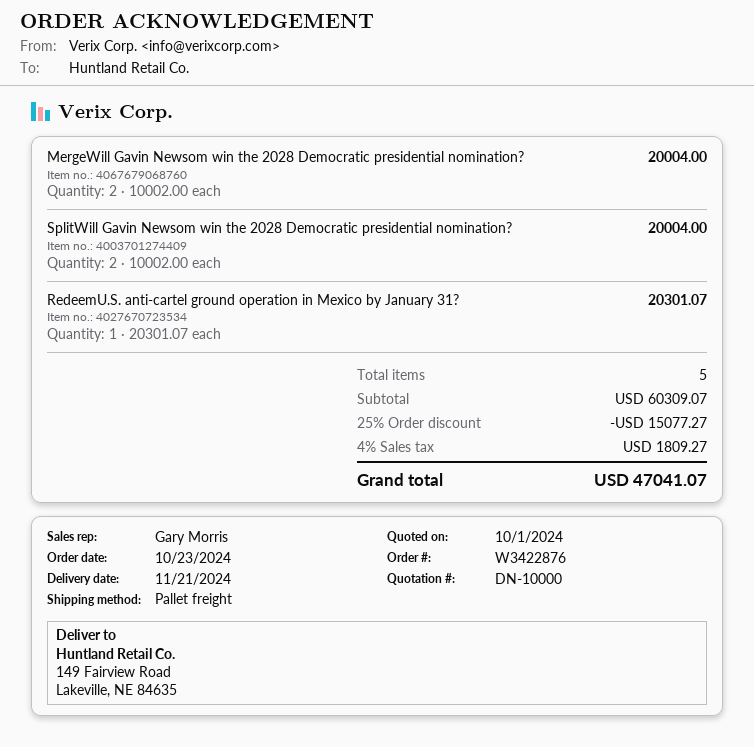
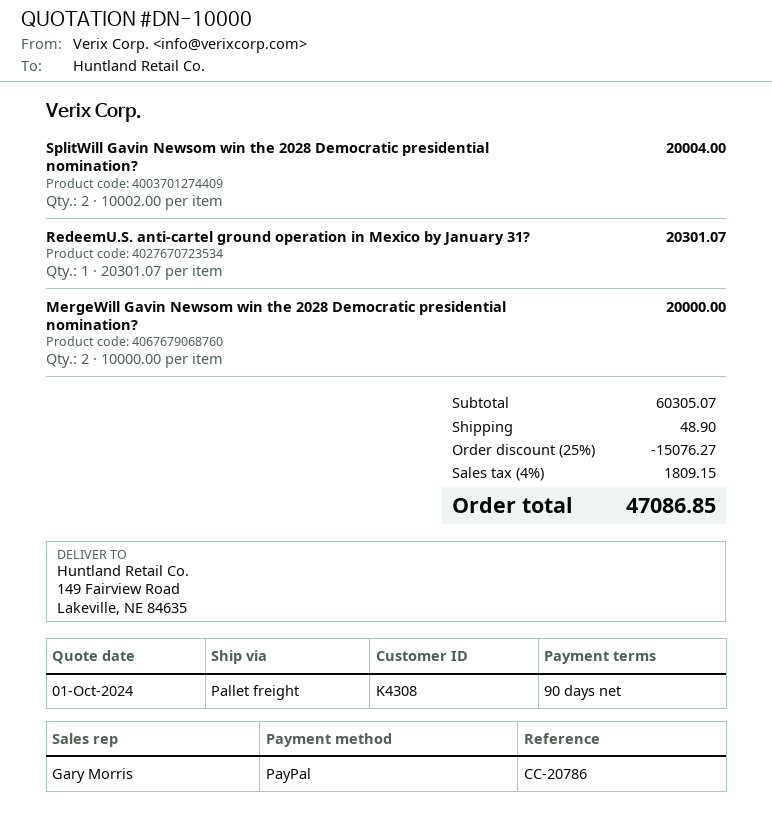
MergeWill Gavin Newsom win the 2028 Democratic presidential nomination?: 2 x 10002.00 = 20004.00 -> 2 x 10000.00 = 20000.00
subtotal: 60309.07 -> 60305.07
discount: 25% = 15077.27 -> 25% = 15076.27
shipping: none -> 48.90
tax: 4% = 1809.27 -> 4% = 1809.15
total: 47041.07 -> 47086.85

